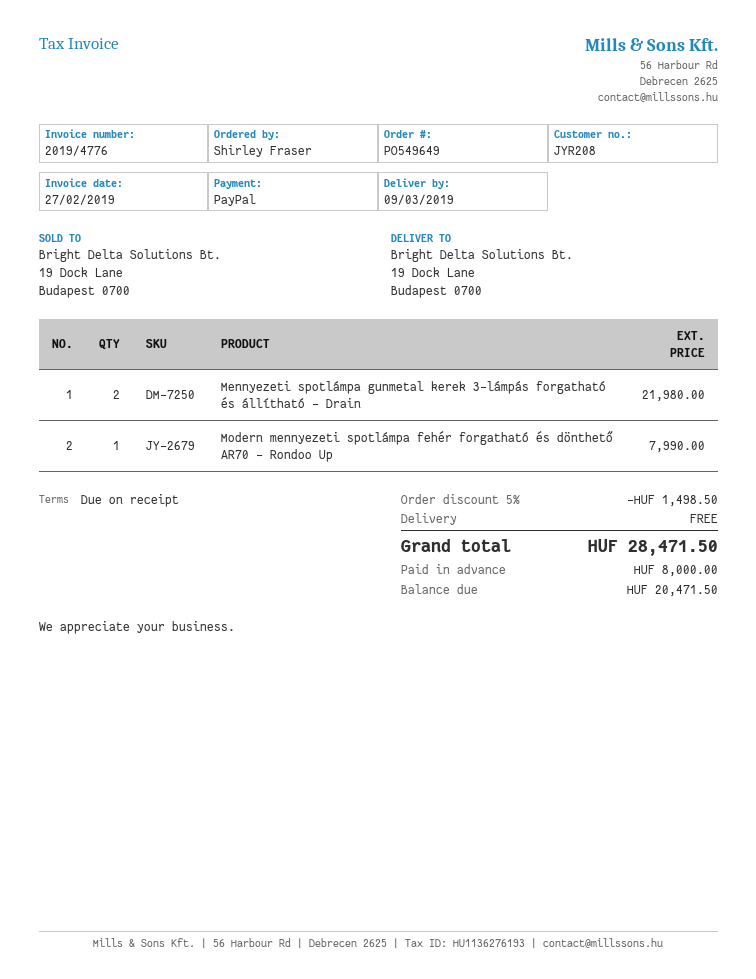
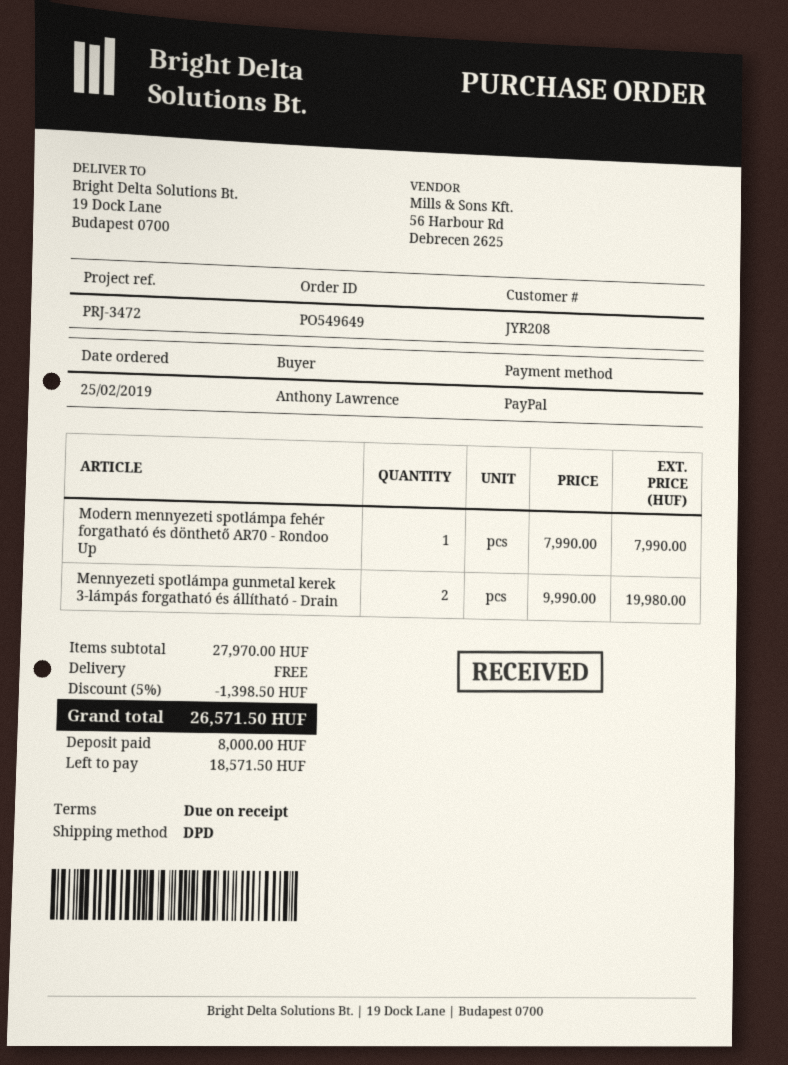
ordered by: Shirley Fraser -> Anthony Lawrence
Mennyezeti spotlámpa gunmetal kerek 3-lámpás forgatható és állítható - Drain: 2 for 21980.00 -> 2 for 19980.00
discount: 5% = 1498.50 -> 5% = 1398.50
total: 28471.50 -> 26571.50
balance: 20471.50 -> 18571.50

